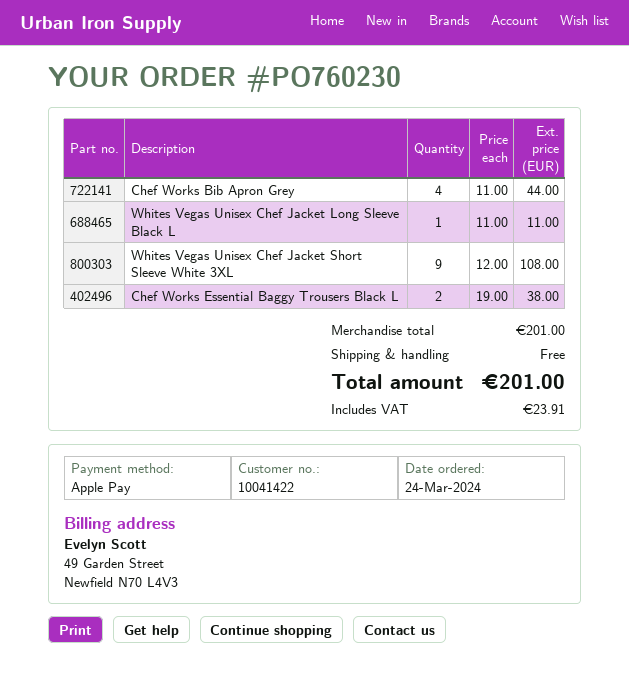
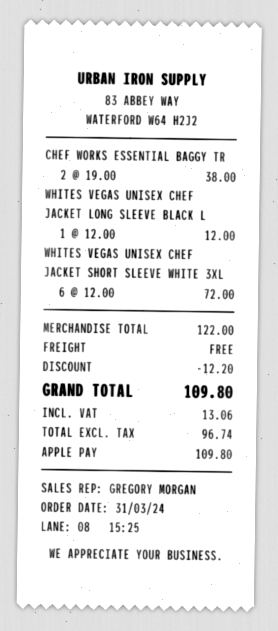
order date: 2024-03-24 -> 2024-03-31
Chef Works Bib Apron Grey: 4 x 11.00 = 44.00 -> none
Whites Vegas Unisex Chef Jacket Long Sleeve Black L: 1 x 11.00 = 11.00 -> 1 x 12.00 = 12.00
Whites Vegas Unisex Chef Jacket Short Sleeve White 3XL: 9 x 12.00 = 108.00 -> 6 x 12.00 = 72.00
subtotal: 201.00 -> 122.00
discount: none -> 12.20
tax: 23.91 -> 13.06
total: 201.00 -> 109.80

